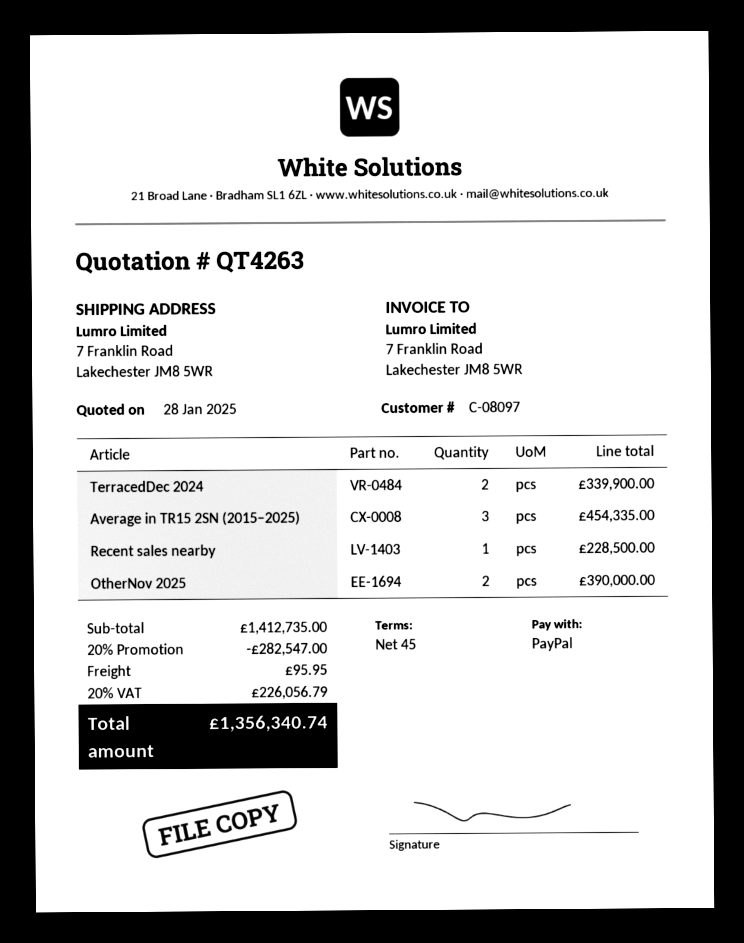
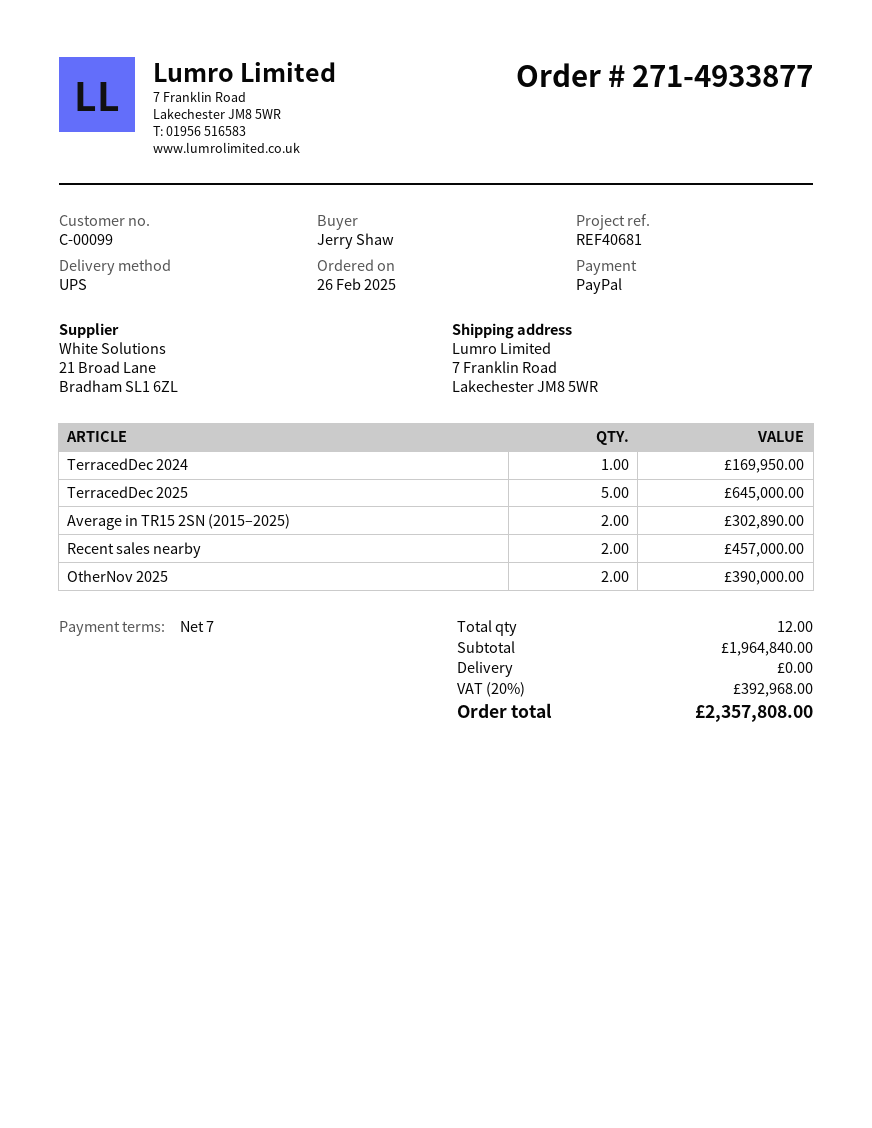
payment terms: 45 days -> 7 days
customer number: C-08097 -> C-00099
TerracedDec 2024: 2 for 339900.00 -> 1 for 169950.00
Average in TR15 2SN (2015–2025): 3 for 454335.00 -> 2 for 302890.00
Recent sales nearby: 1 for 228500.00 -> 2 for 457000.00
TerracedDec 2025: none -> 5 for 645000.00
subtotal: 1412735.00 -> 1964840.00
discount: 20% = 282547.00 -> none
shipping: 95.95 -> 0.00
tax: 20% = 226056.79 -> 20% = 392968.00
total: 1356340.74 -> 2357808.00

